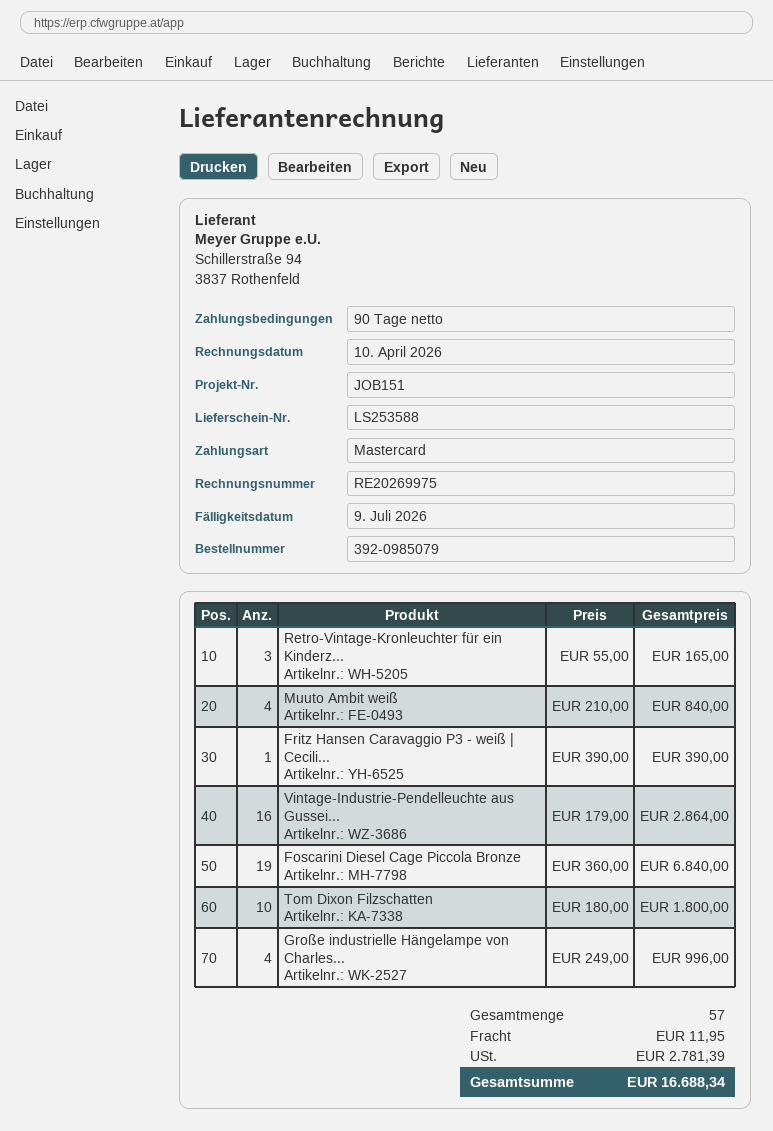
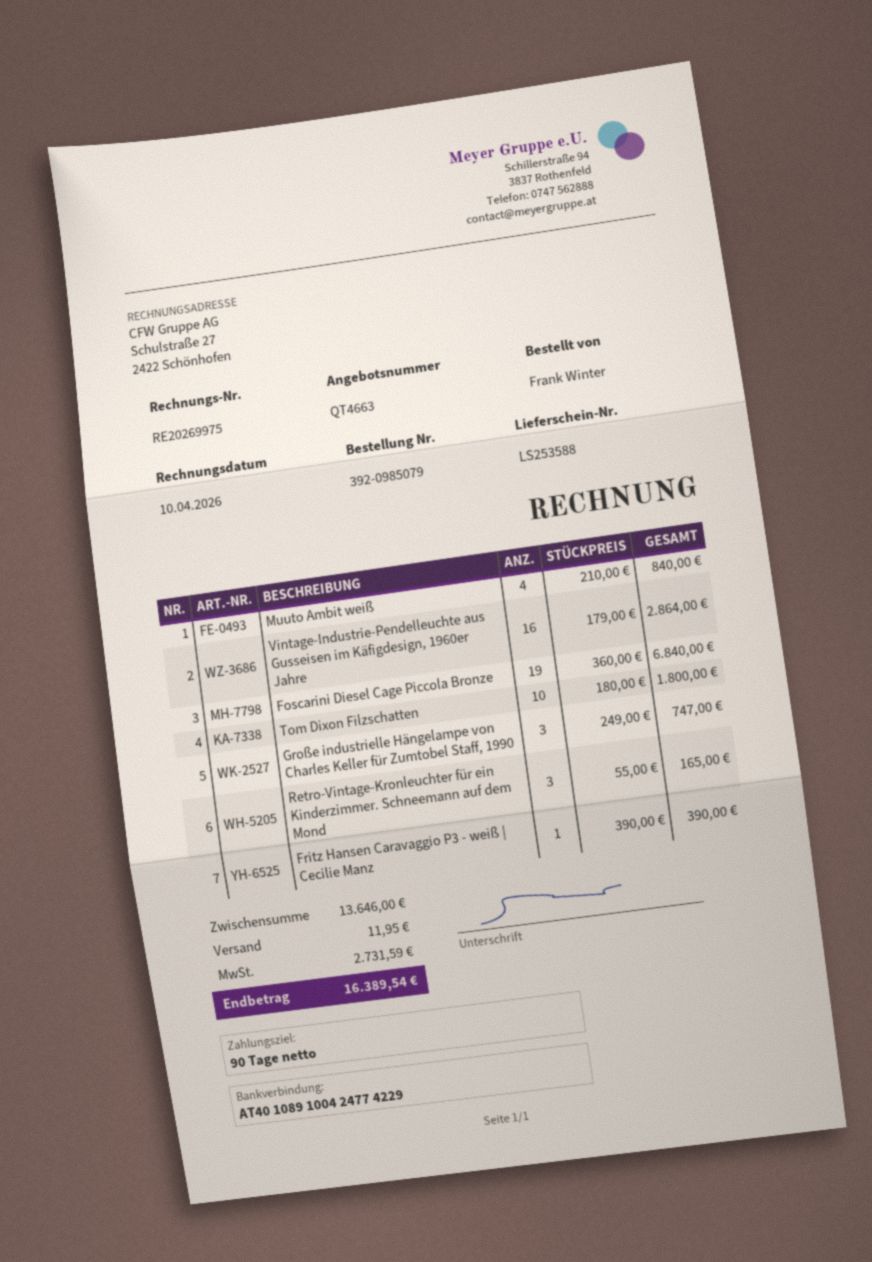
Große industrielle Hängelampe von Charles...: 4 x 249.00 = 996.00 -> 3 x 249.00 = 747.00
tax: 2781.39 -> 2731.59
total: 16688.34 -> 16389.54

